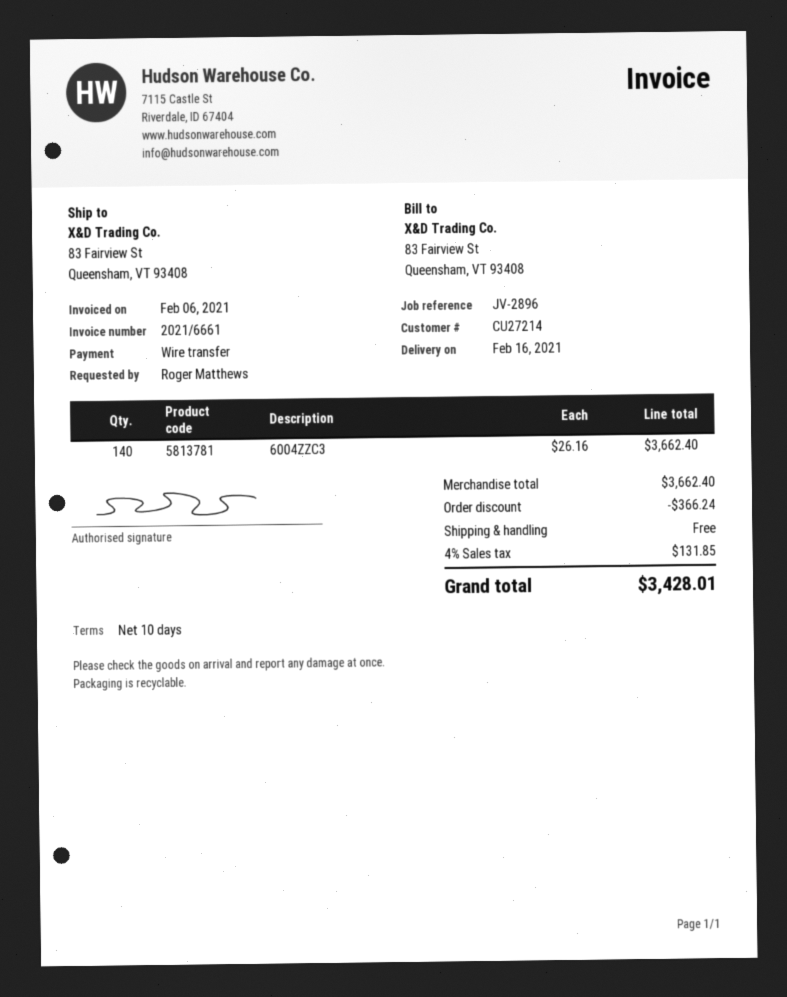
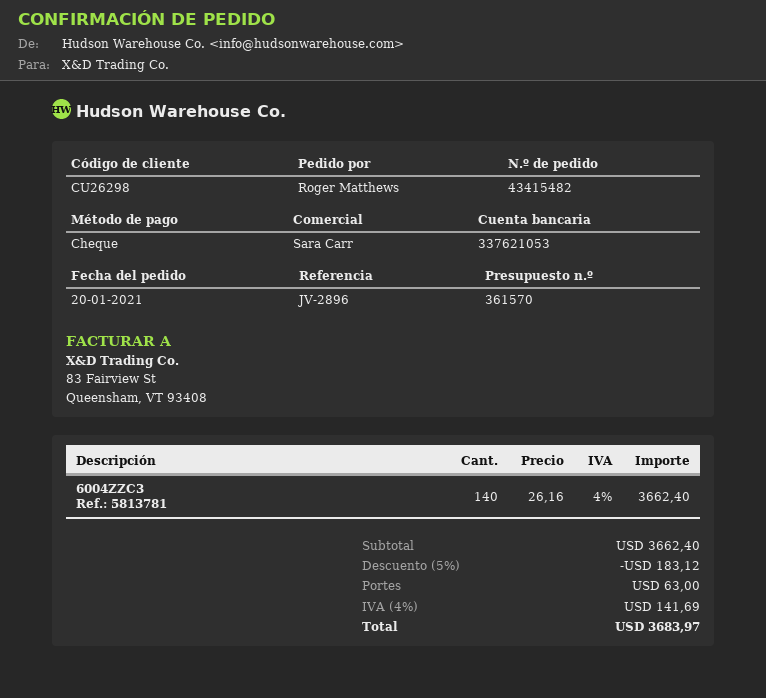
customer number: CU27214 -> CU26298
payment method: bank transfer -> cheque
discount: 366.24 -> 183.12
shipping: 0.00 -> 63.00
tax: 4% = 131.85 -> 4% = 141.69
total: 3428.01 -> 3683.97

